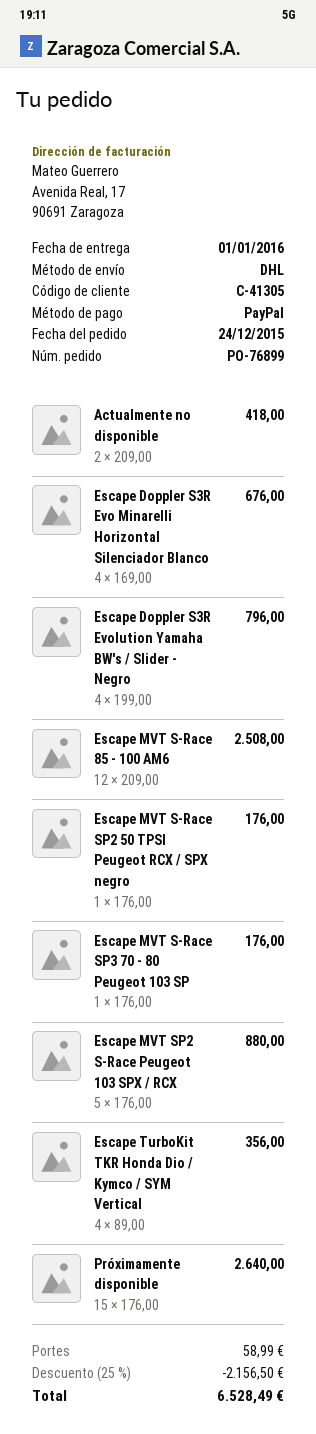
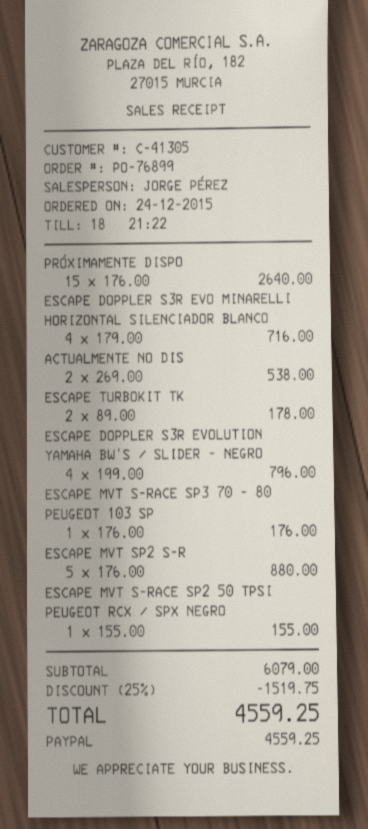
Actualmente no disponible: 2 x 209.00 = 418.00 -> 2 x 269.00 = 538.00
Escape Doppler S3R Evo Minarelli Horizontal Silenciador Blanco: 4 x 169.00 = 676.00 -> 4 x 179.00 = 716.00
Escape MVT S-Race 85 - 100 AM6: 12 x 209.00 = 2508.00 -> none
Escape MVT S-Race SP2 50 TPSI Peugeot RCX / SPX negro: 1 x 176.00 = 176.00 -> 1 x 155.00 = 155.00
Escape TurboKit TKR Honda Dio / Kymco / SYM Vertical: 4 x 89.00 = 356.00 -> 2 x 89.00 = 178.00
discount: 25% = 2156.50 -> 25% = 1519.75
shipping: 58.99 -> none
total: 6528.49 -> 4559.25

